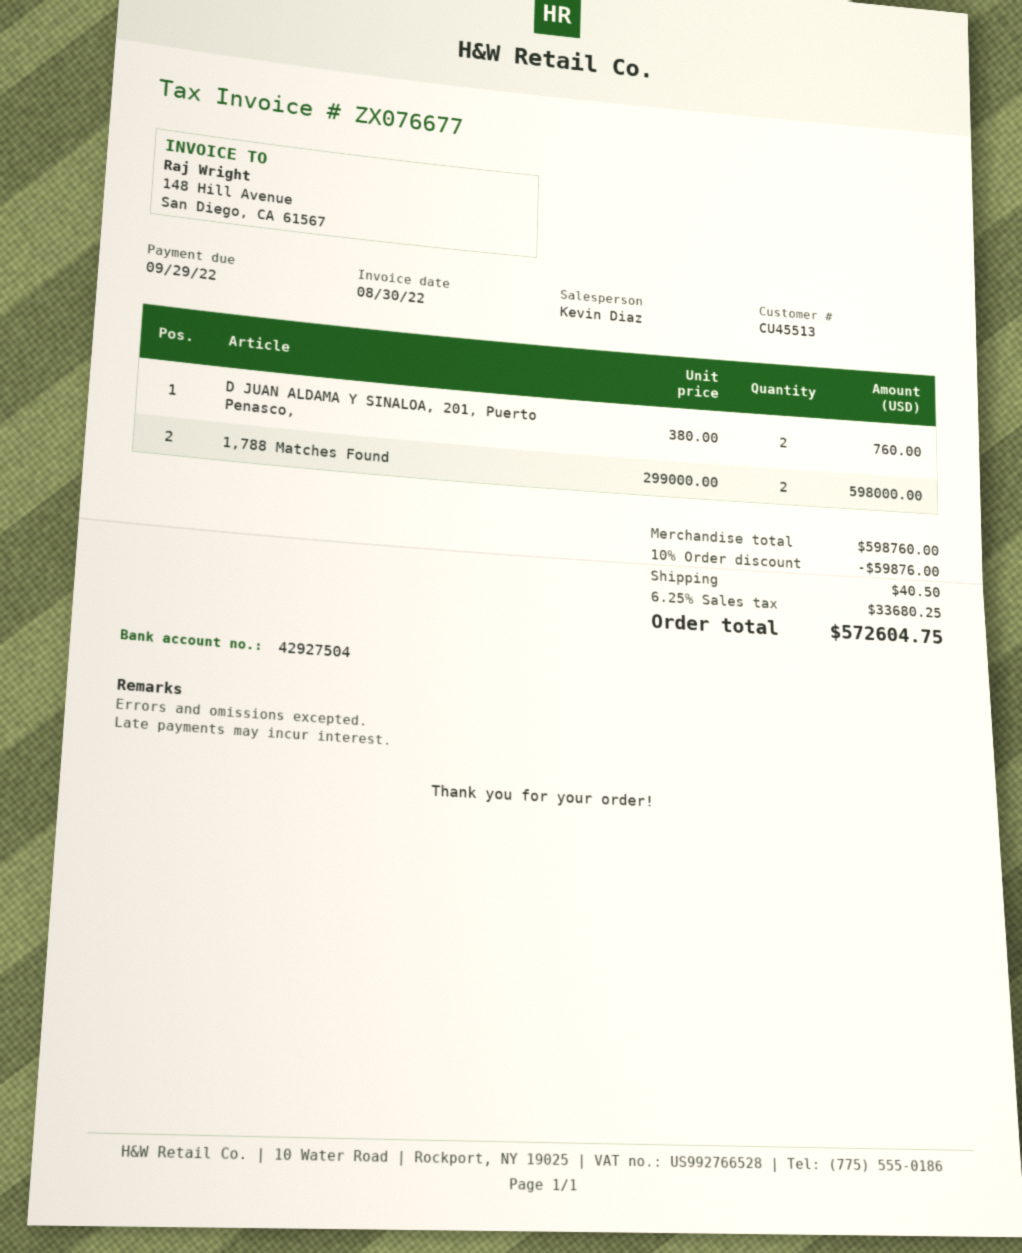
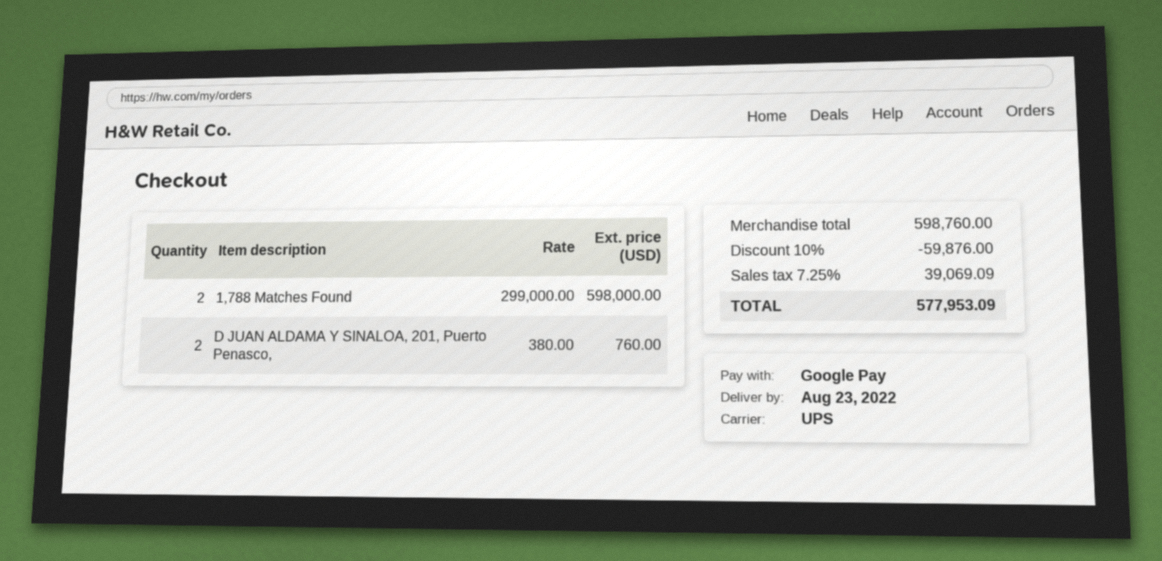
shipping: 40.50 -> none
tax: 6.25% = 33680.25 -> 7.25% = 39069.09
total: 572604.75 -> 577953.09

